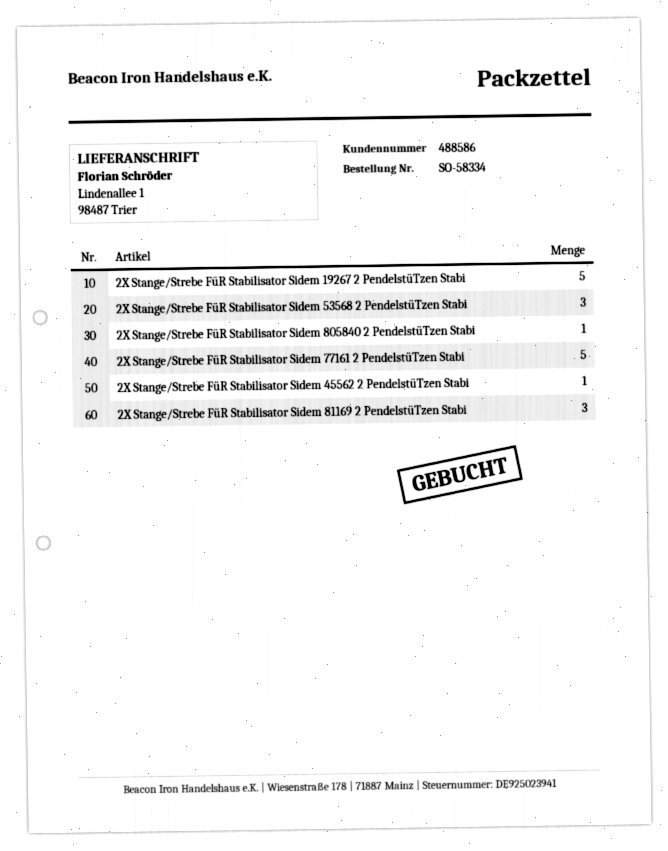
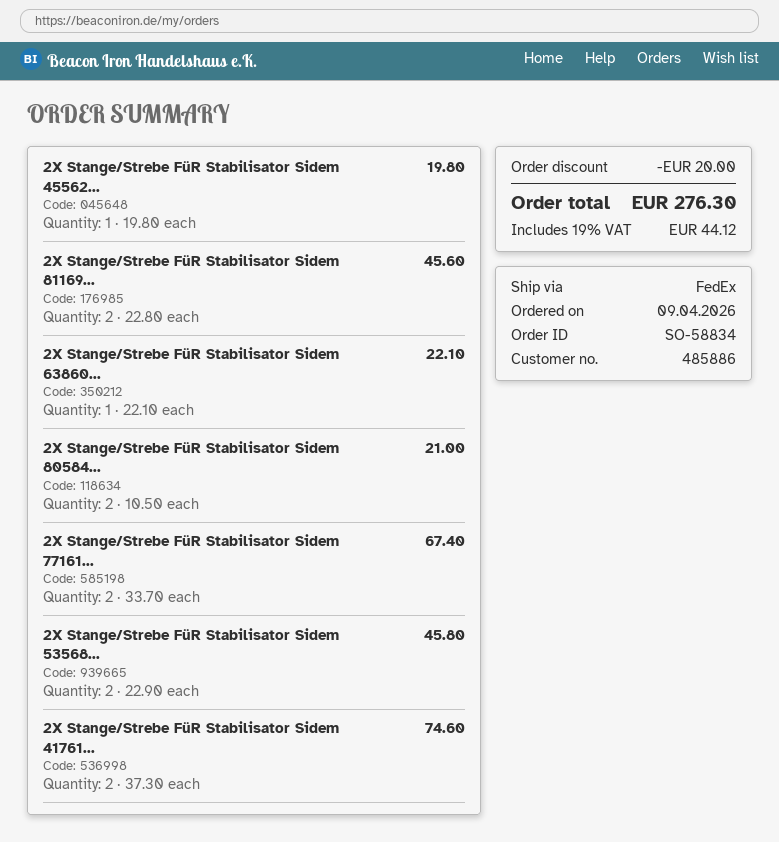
order number: SO-58334 -> SO-58834
customer number: 488586 -> 485886
2X Stange/Strebe FüR Stabilisator Sidem 19267 2 PendelstüTzen Stabi: 5 -> none
2X Stange/Strebe FüR Stabilisator Sidem 53568 2 PendelstüTzen Stabi: 3 -> 2
2X Stange/Strebe FüR Stabilisator Sidem 805840 2 PendelstüTzen Stabi: 1 -> 2
2X Stange/Strebe FüR Stabilisator Sidem 77161 2 PendelstüTzen Stabi: 5 -> 2
2X Stange/Strebe FüR Stabilisator Sidem 81169 2 PendelstüTzen Stabi: 3 -> 2
2X Stange/Strebe FüR Stabilisator Sidem 63860...: none -> 1
2X Stange/Strebe FüR Stabilisator Sidem 41761...: none -> 2

